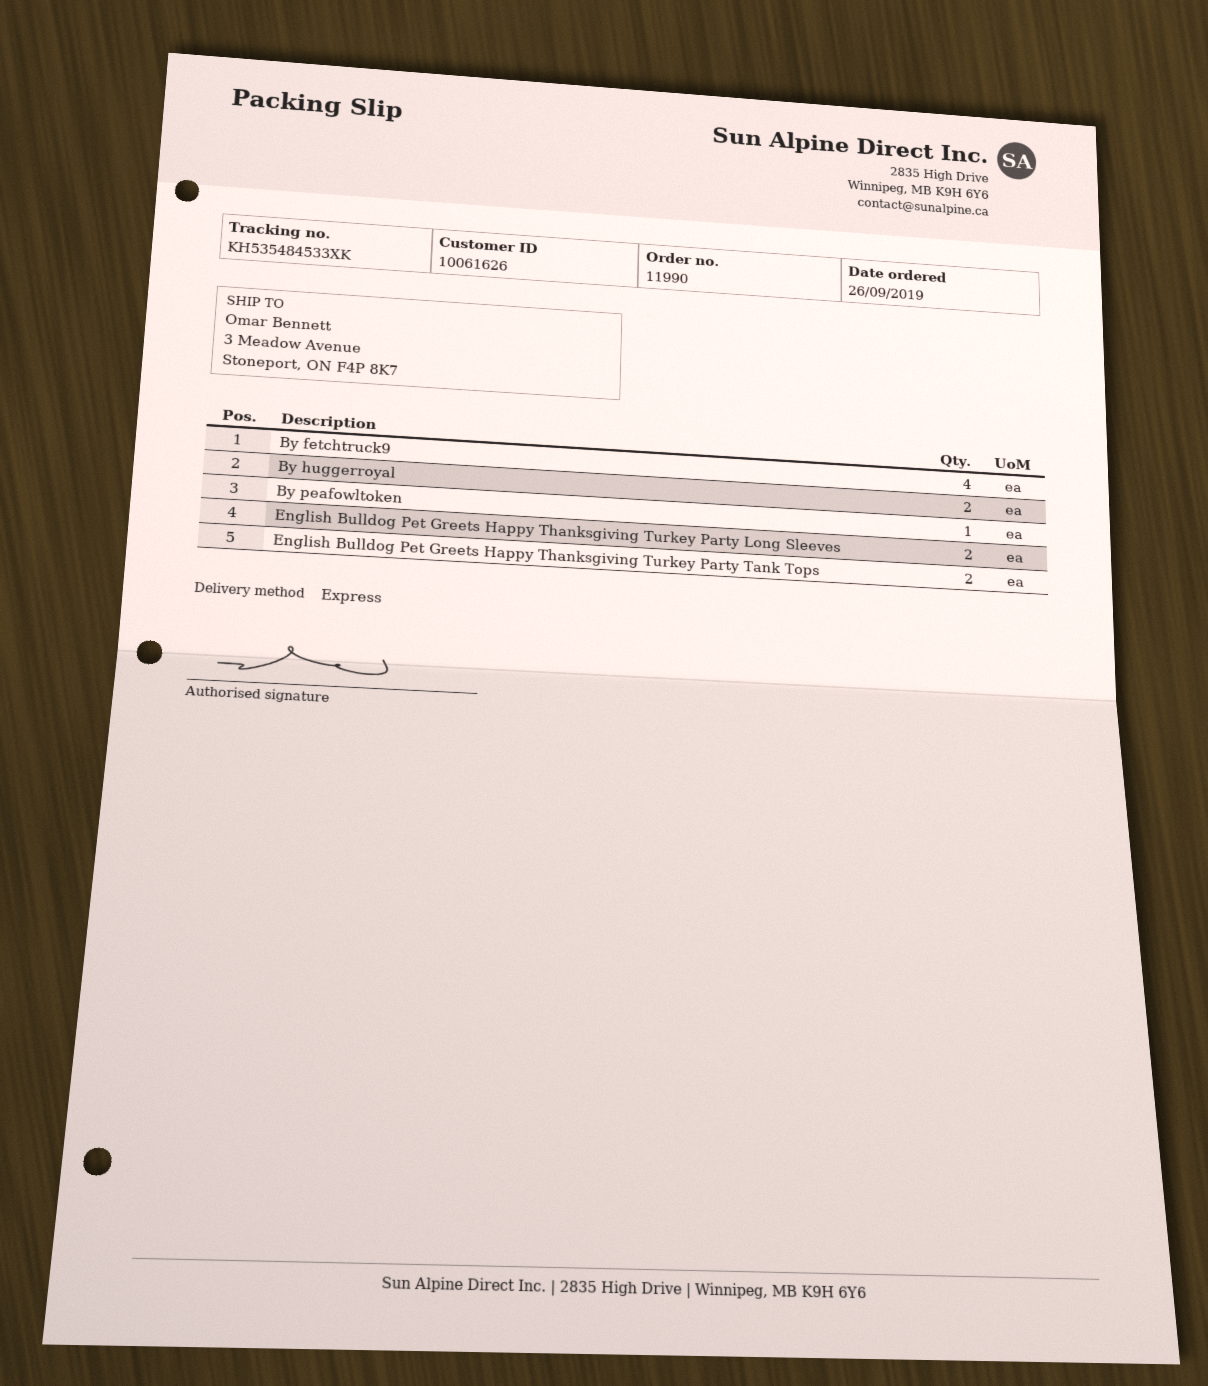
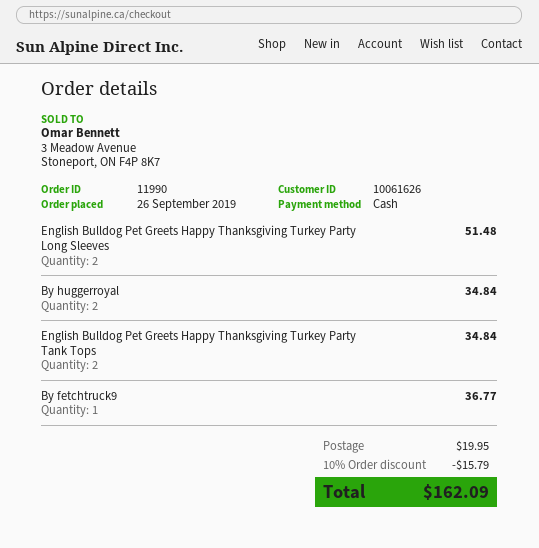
By fetchtruck9: 4 -> 1
By peafowltoken: 1 -> none

